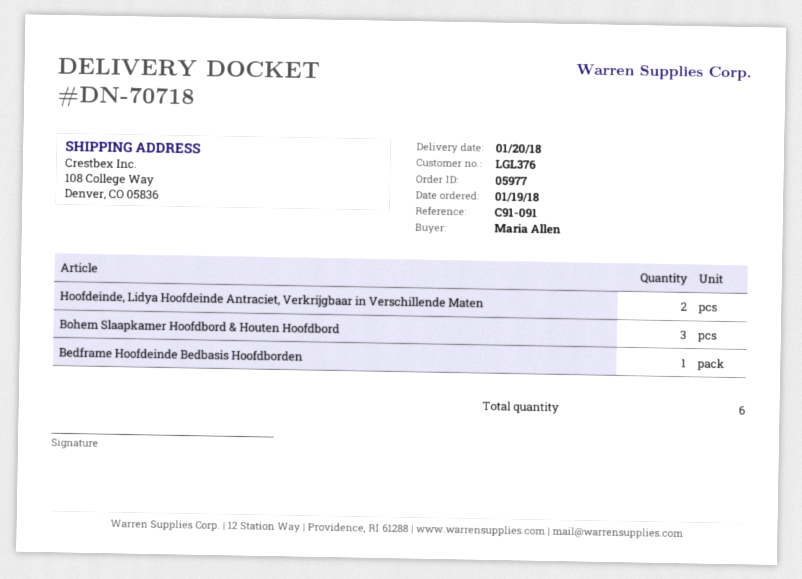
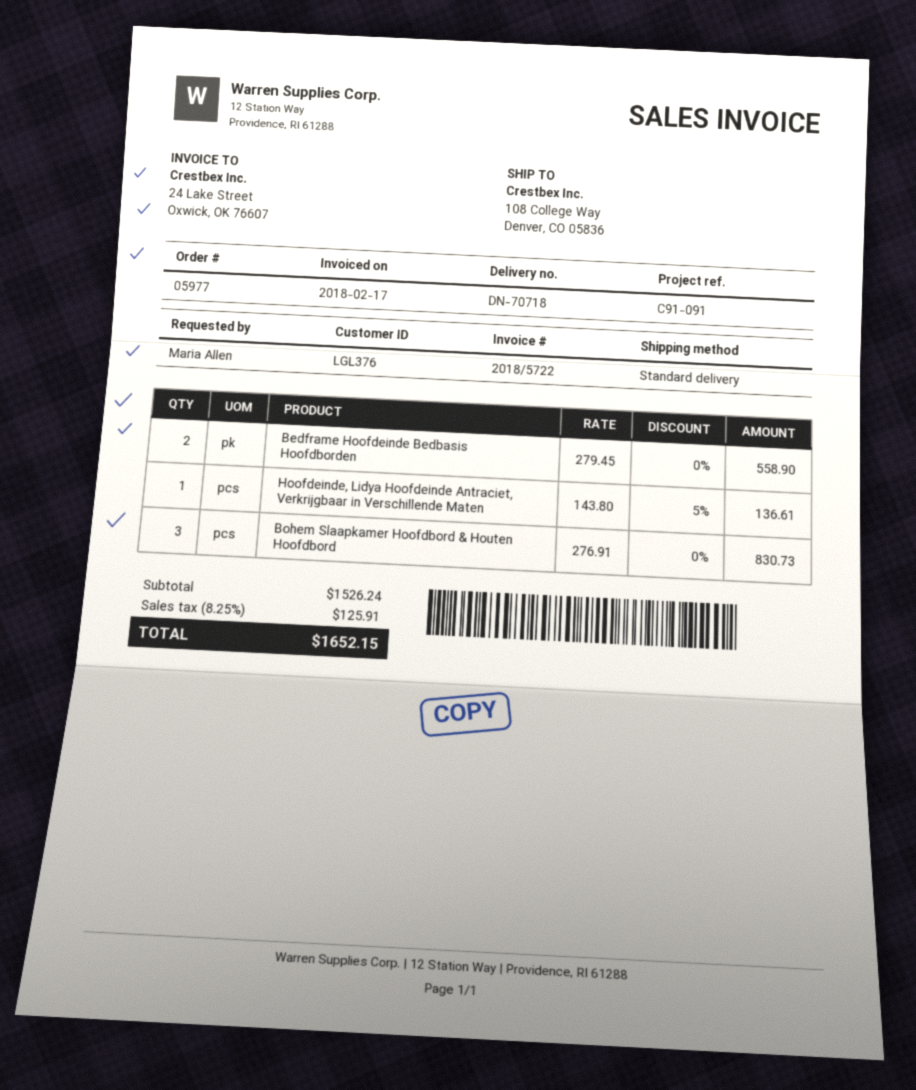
Hoofdeinde, Lidya Hoofdeinde Antraciet, Verkrijgbaar in Verschillende Maten: 2 -> 1
Bedframe Hoofdeinde Bedbasis Hoofdborden: 1 -> 2

